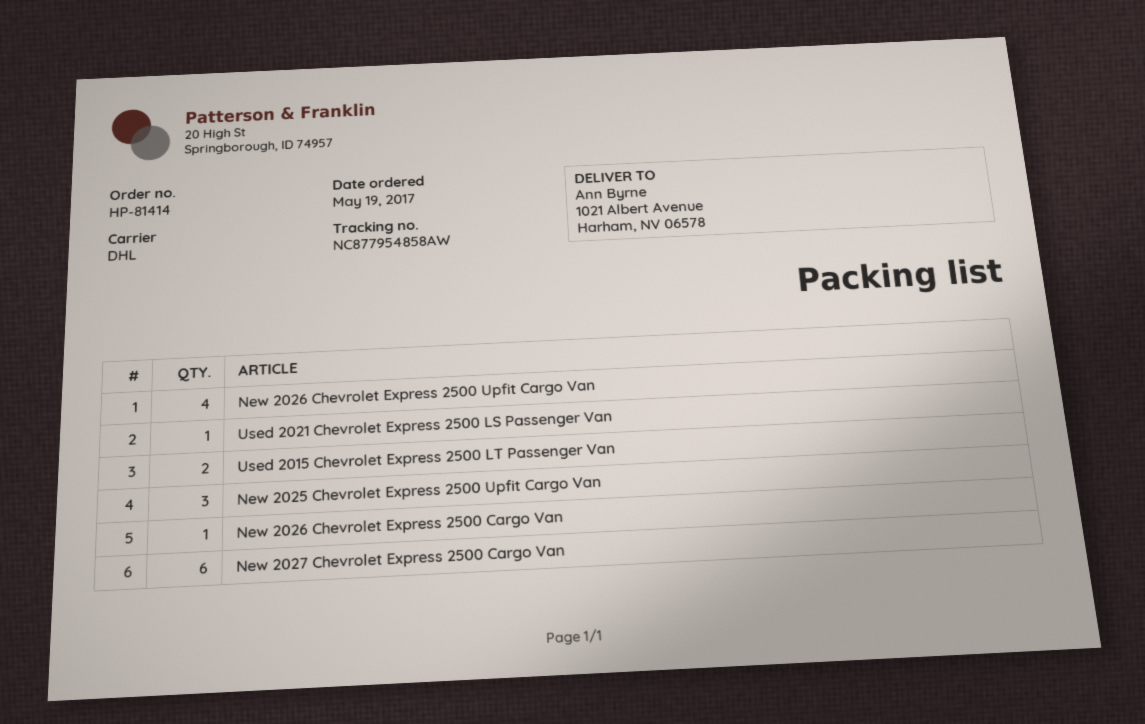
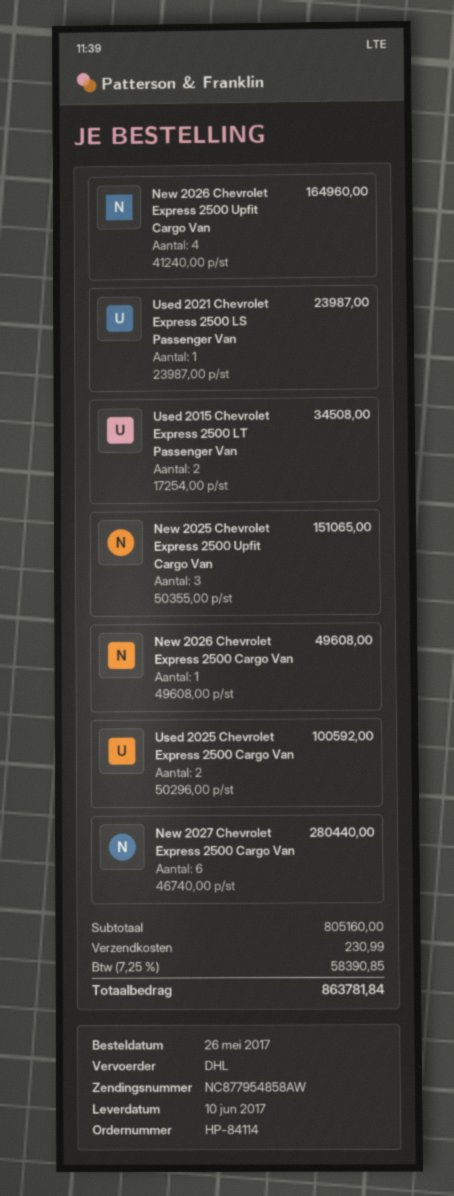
order number: HP-81414 -> HP-84114
order date: 2017-05-19 -> 2017-05-26
Used 2025 Chevrolet Express 2500 Cargo Van: none -> 2

